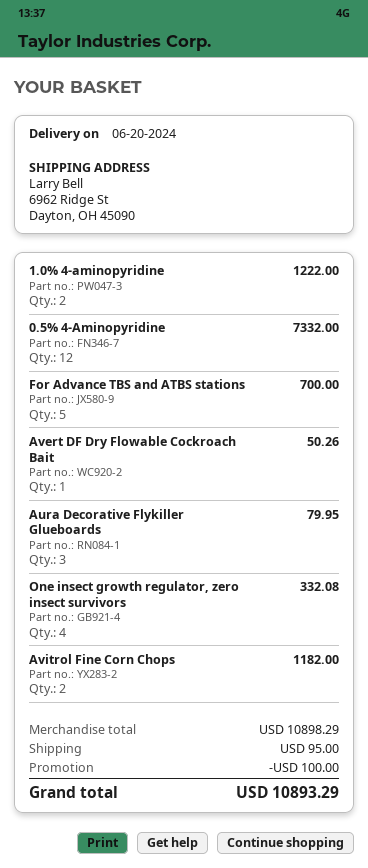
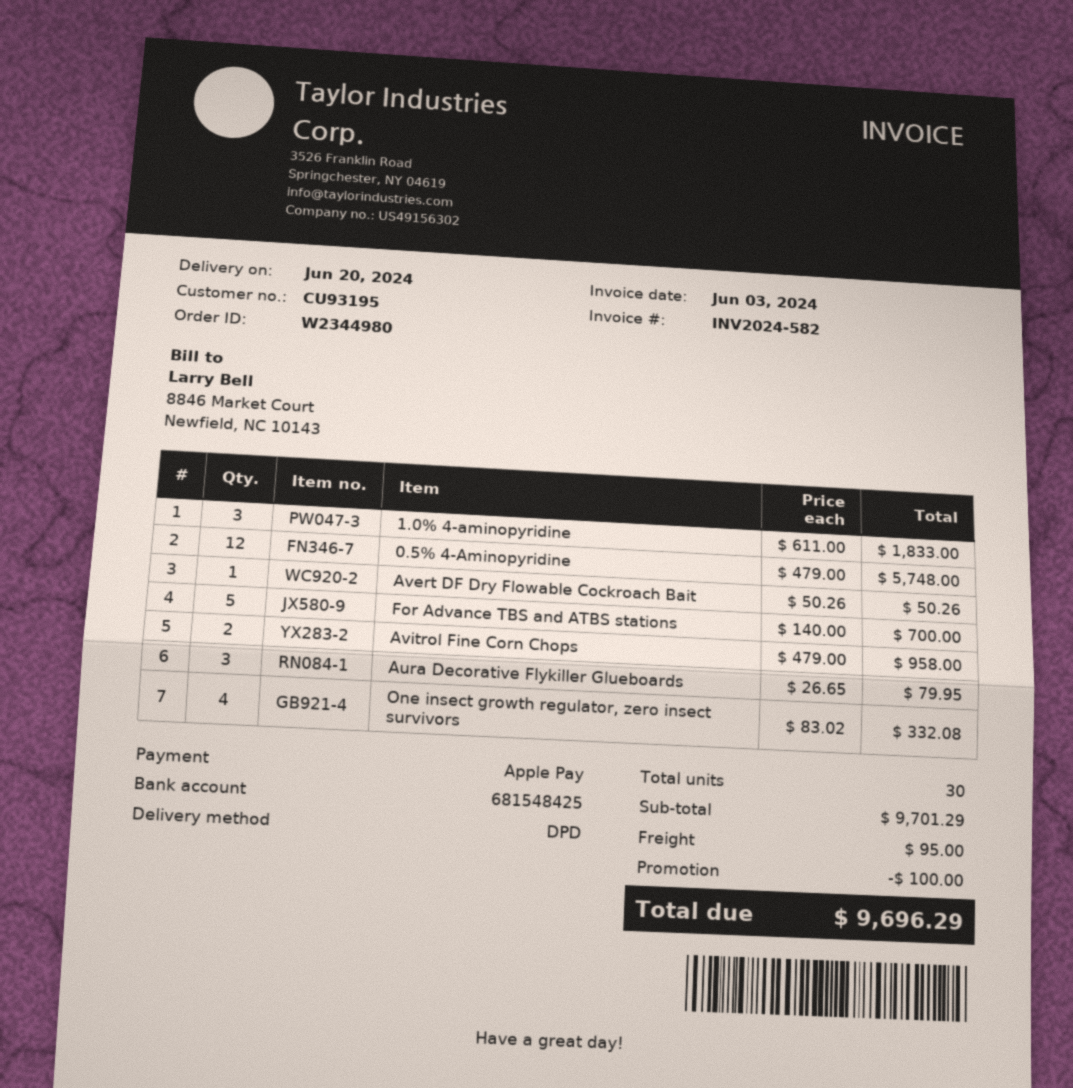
1.0% 4-aminopyridine: 2 for 1222.00 -> 3 for 1833.00
0.5% 4-Aminopyridine: 12 for 7332.00 -> 12 for 5748.00
Avitrol Fine Corn Chops: 2 for 1182.00 -> 2 for 958.00
subtotal: 10898.29 -> 9701.29
total: 10893.29 -> 9696.29

